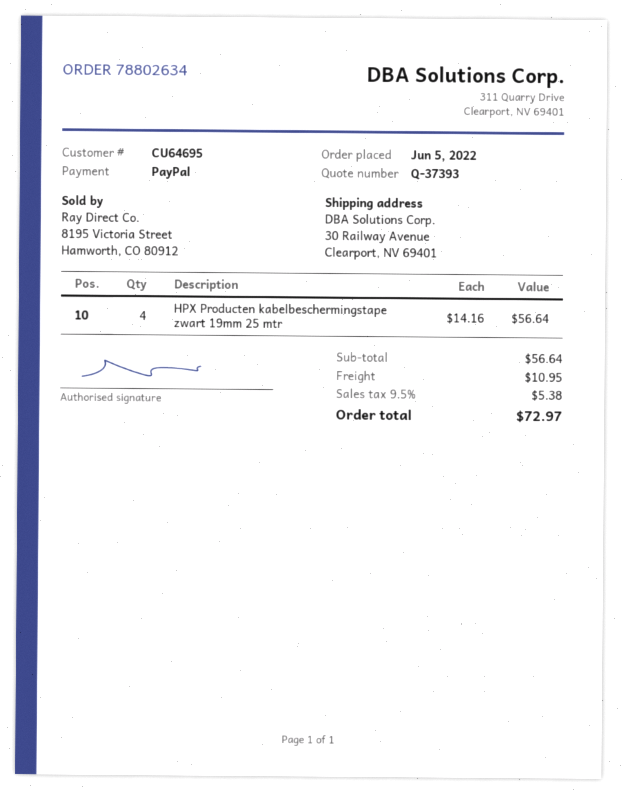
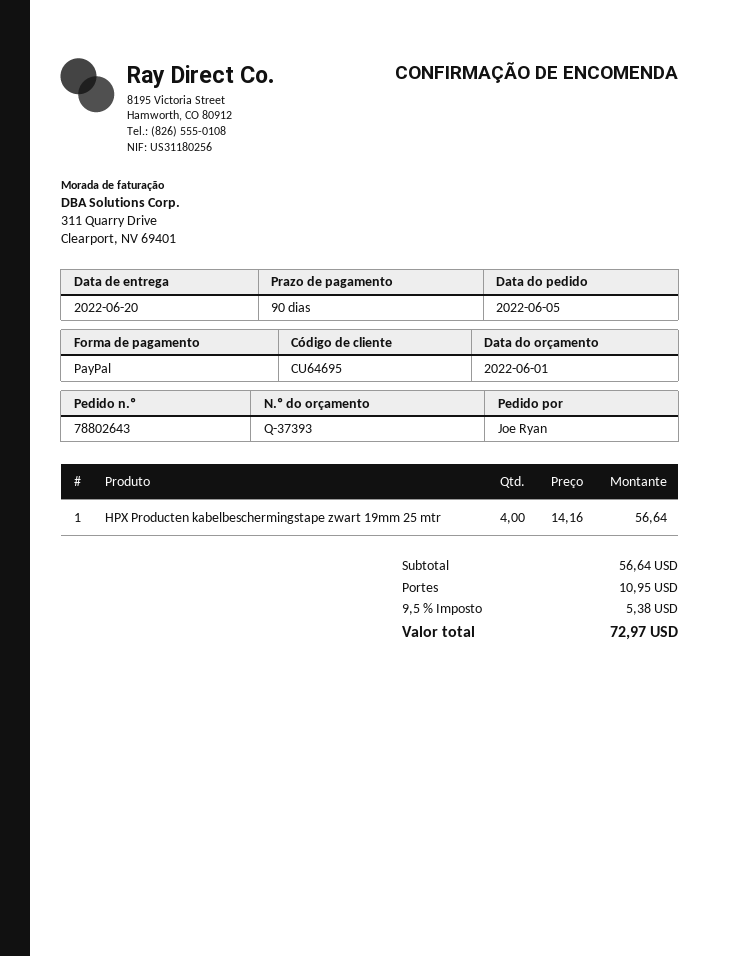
order number: 78802634 -> 78802643

